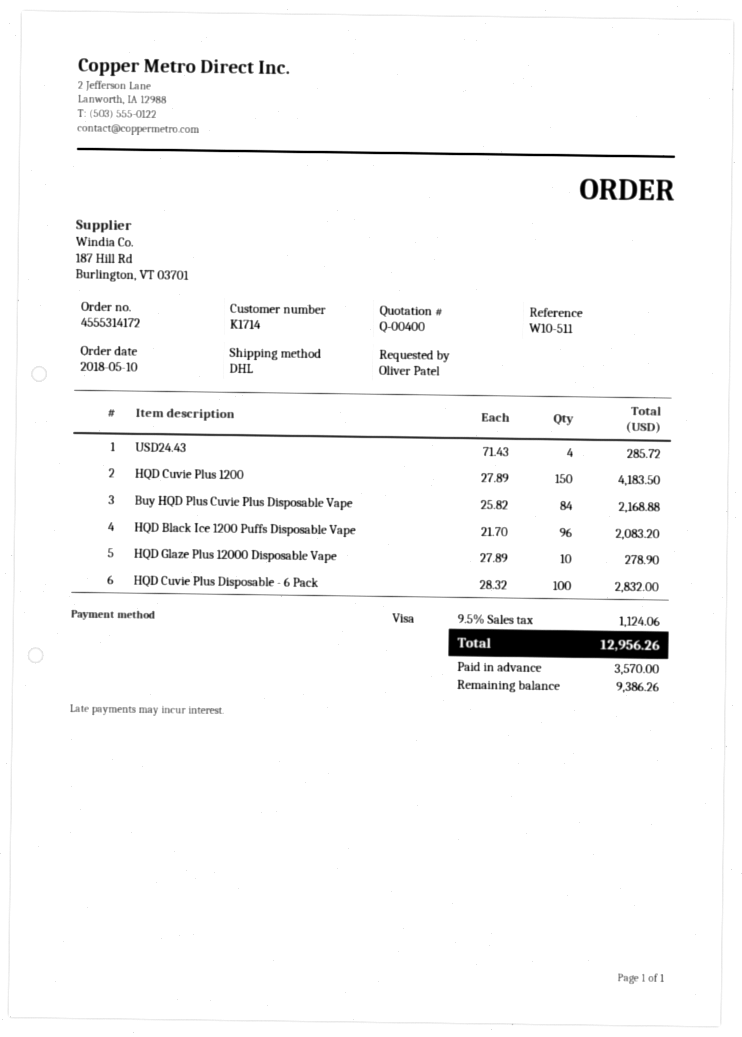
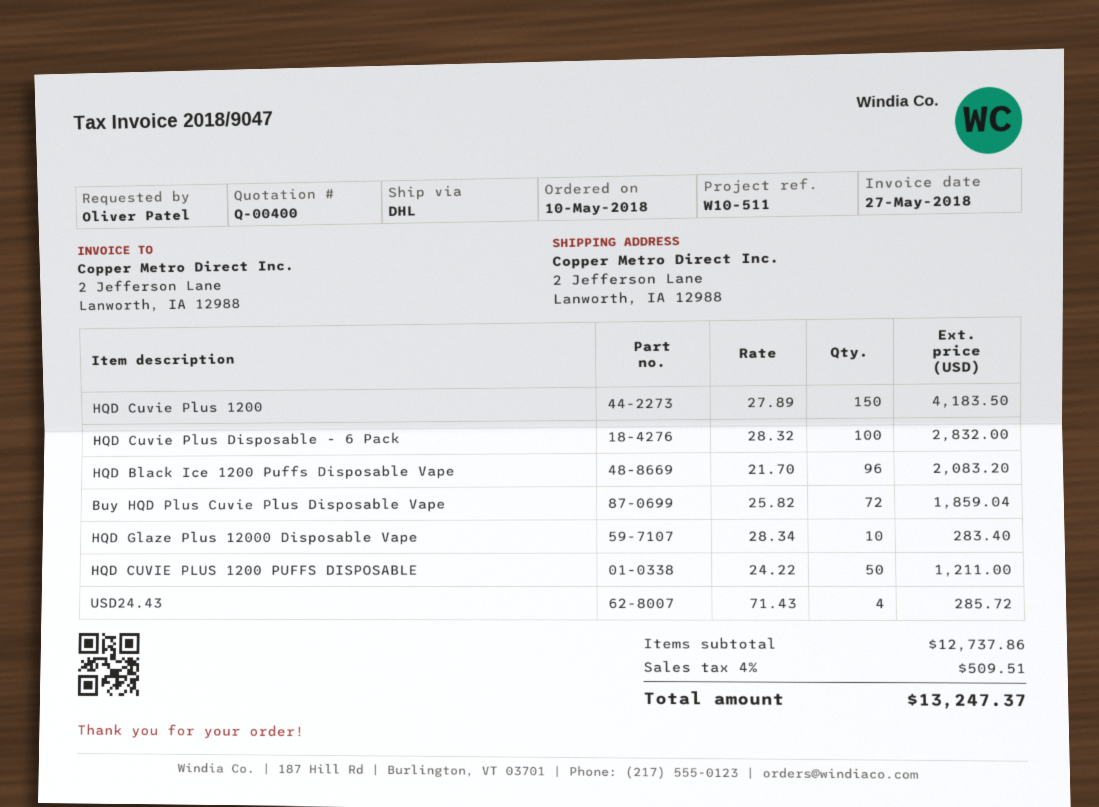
Buy HQD Plus Cuvie Plus Disposable Vape: 84 x 25.82 = 2168.88 -> 72 x 25.82 = 1859.04
HQD Glaze Plus 12000 Disposable Vape: 10 x 27.89 = 278.90 -> 10 x 28.34 = 283.40
HQD CUVIE PLUS 1200 PUFFS DISPOSABLE: none -> 50 x 24.22 = 1211.00
tax: 9.5% = 1124.06 -> 4% = 509.51
total: 12956.26 -> 13247.37

